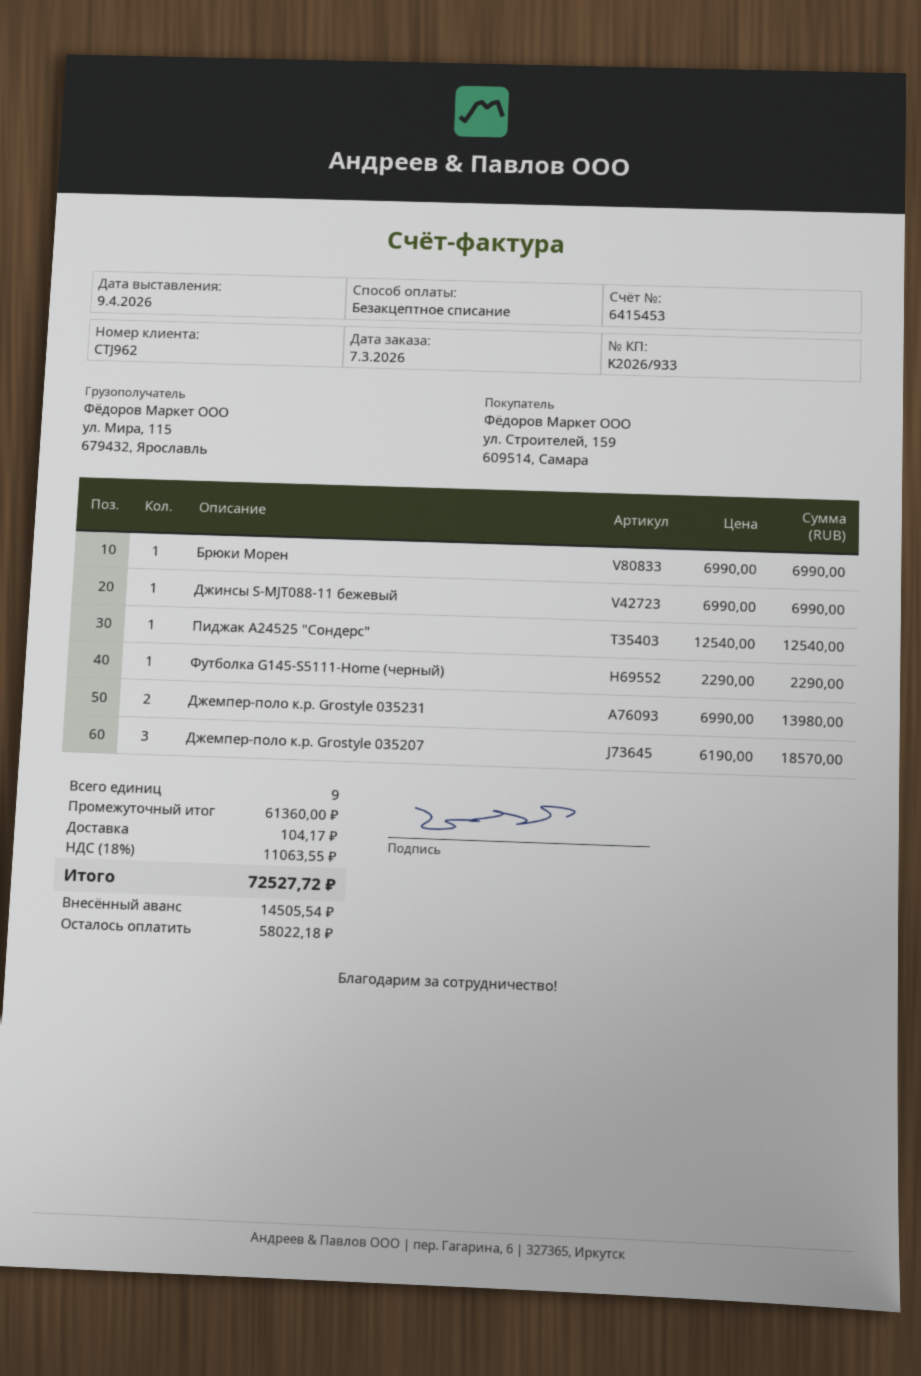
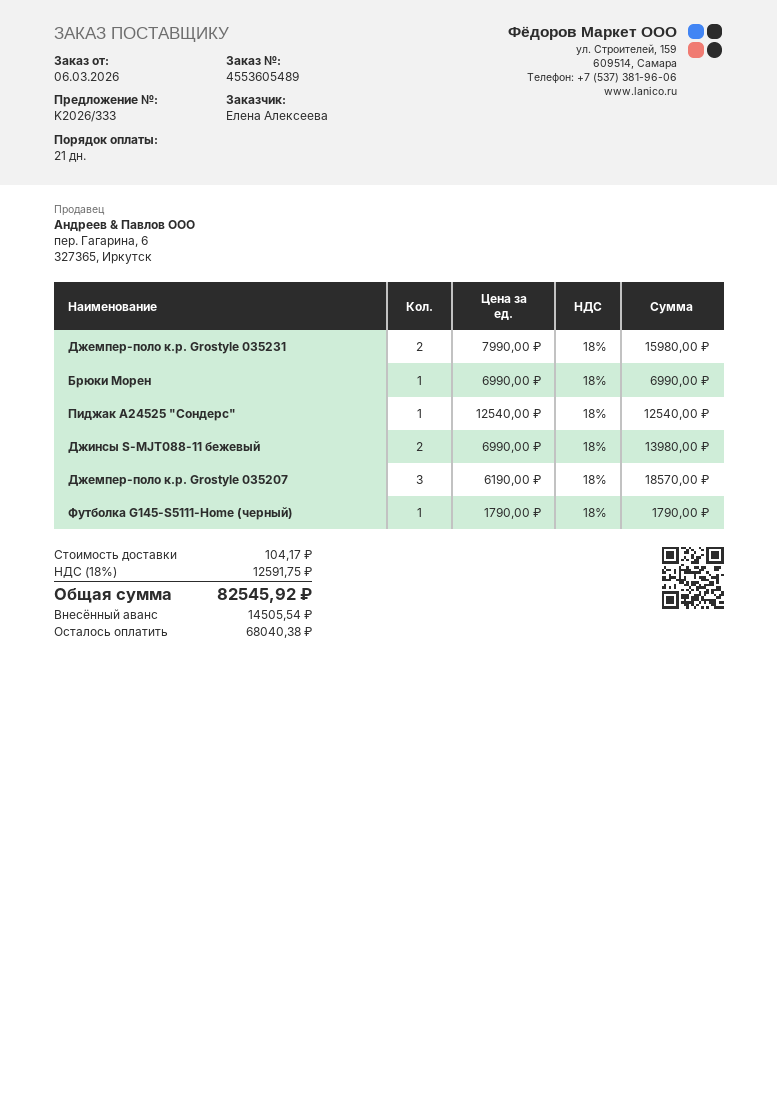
quote number: K2026/933 -> K2026/333
order date: 2026-03-07 -> 2026-03-06
Джинсы S-MJT088-11 бежевый: 1 x 6990.00 = 6990.00 -> 2 x 6990.00 = 13980.00
Футболка G145-S5111-Home (черный): 1 x 2290.00 = 2290.00 -> 1 x 1790.00 = 1790.00
Джемпер-поло к.р. Grostyle 035231: 2 x 6990.00 = 13980.00 -> 2 x 7990.00 = 15980.00
tax: 18% = 11063.55 -> 18% = 12591.75
total: 72527.72 -> 82545.92
balance: 58022.18 -> 68040.38

